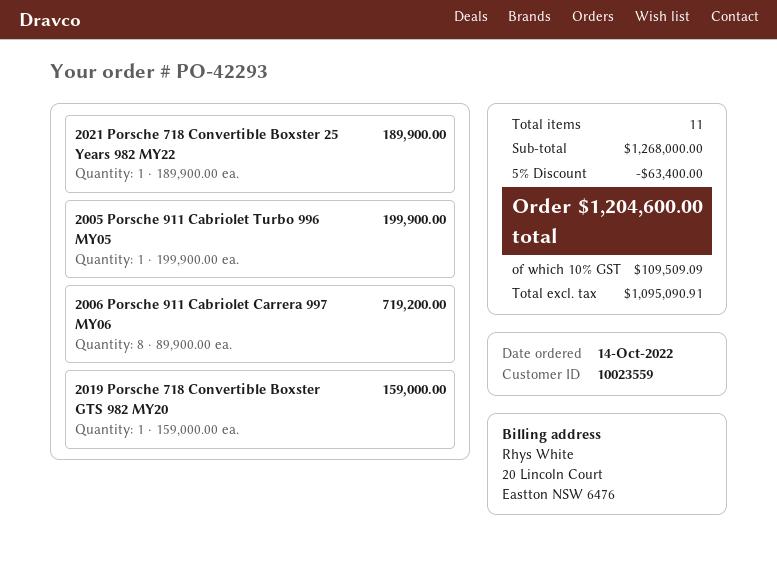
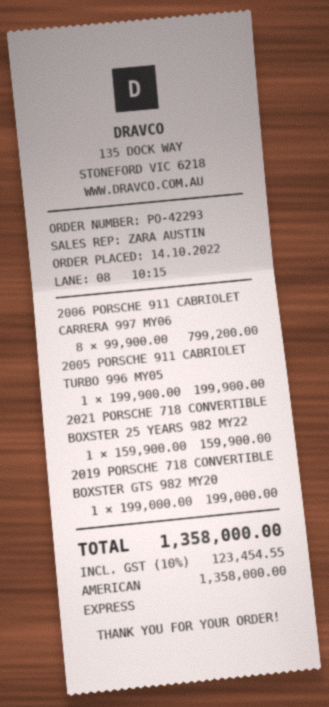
2021 Porsche 718 Convertible Boxster 25 Years 982 MY22: 1 x 189900.00 = 189900.00 -> 1 x 159900.00 = 159900.00
2006 Porsche 911 Cabriolet Carrera 997 MY06: 8 x 89900.00 = 719200.00 -> 8 x 99900.00 = 799200.00
2019 Porsche 718 Convertible Boxster GTS 982 MY20: 1 x 159000.00 = 159000.00 -> 1 x 199000.00 = 199000.00
discount: 5% = 63400.00 -> none
tax: 10% = 109509.09 -> 10% = 123454.55
total: 1204600.00 -> 1358000.00

